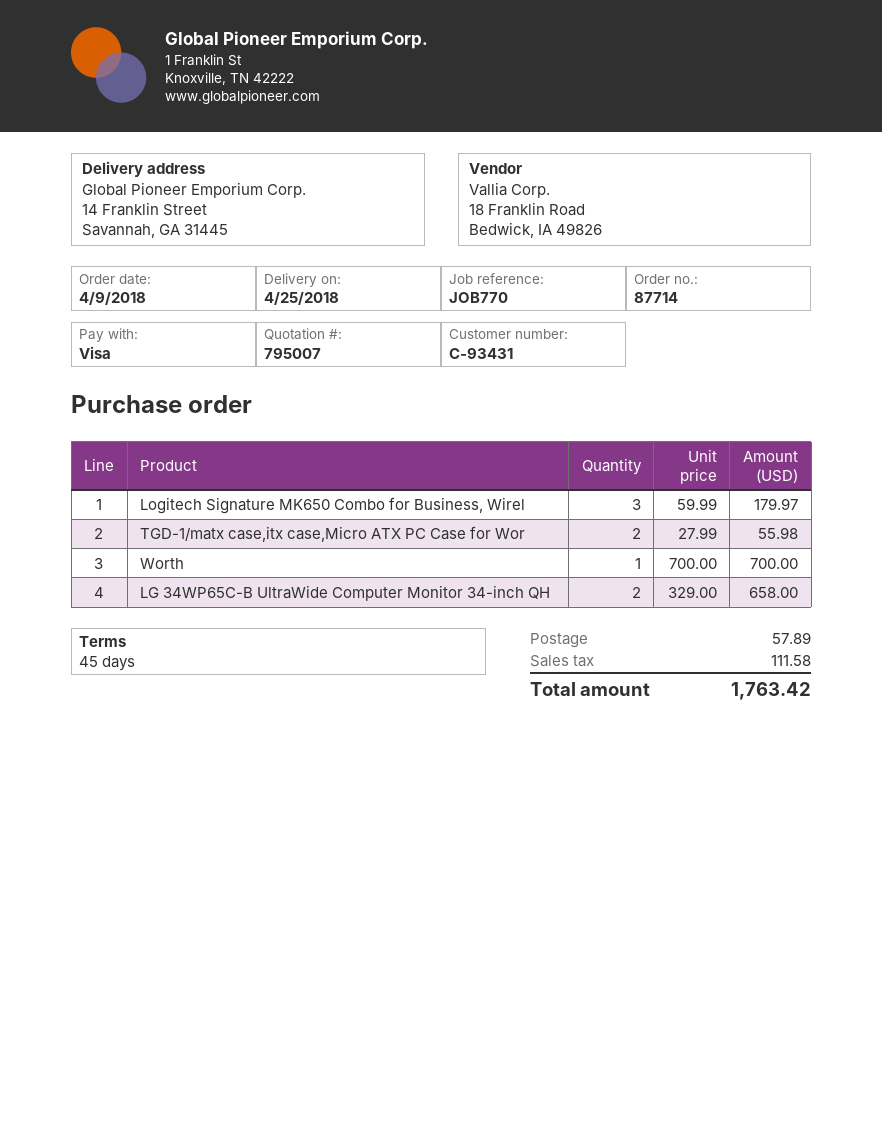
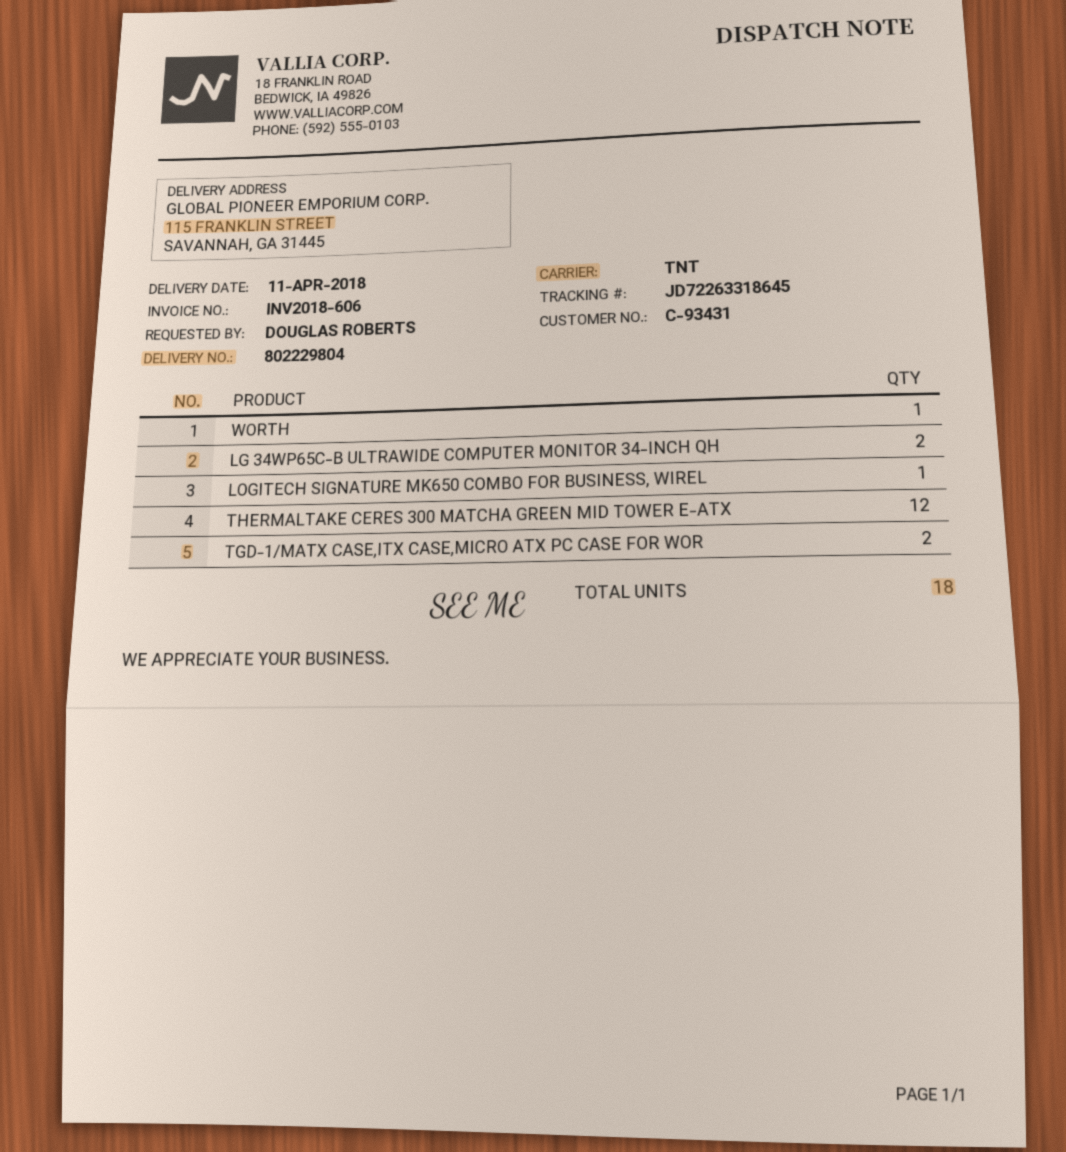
delivery date: 2018-04-25 -> 2018-04-11
ship to: 14 Franklin Street, Savannah, GA 31445 -> 115 FRANKLIN STREET, SAVANNAH, GA 31445
Logitech Signature MK650 Combo for Business, Wirel: 3 -> 1
THERMALTAKE CERES 300 MATCHA GREEN MID TOWER E-ATX: none -> 12

